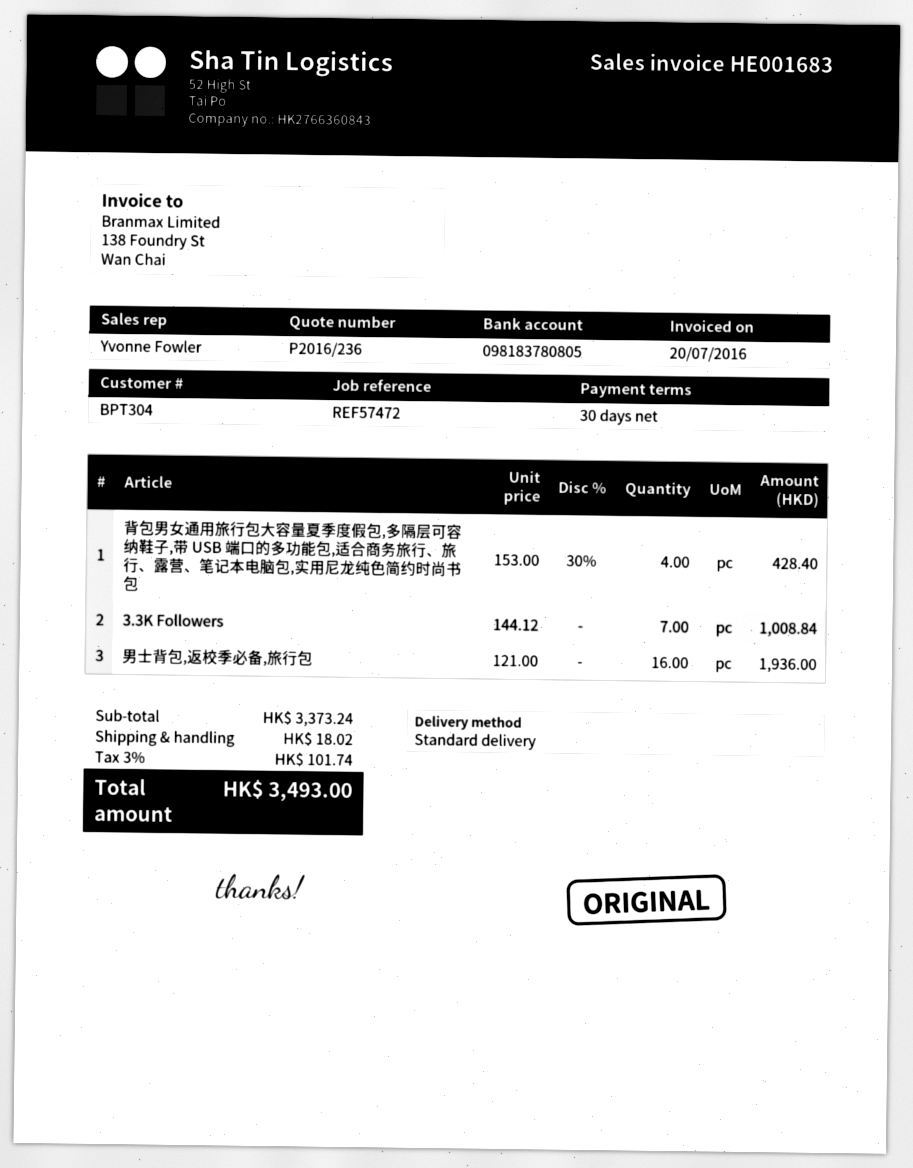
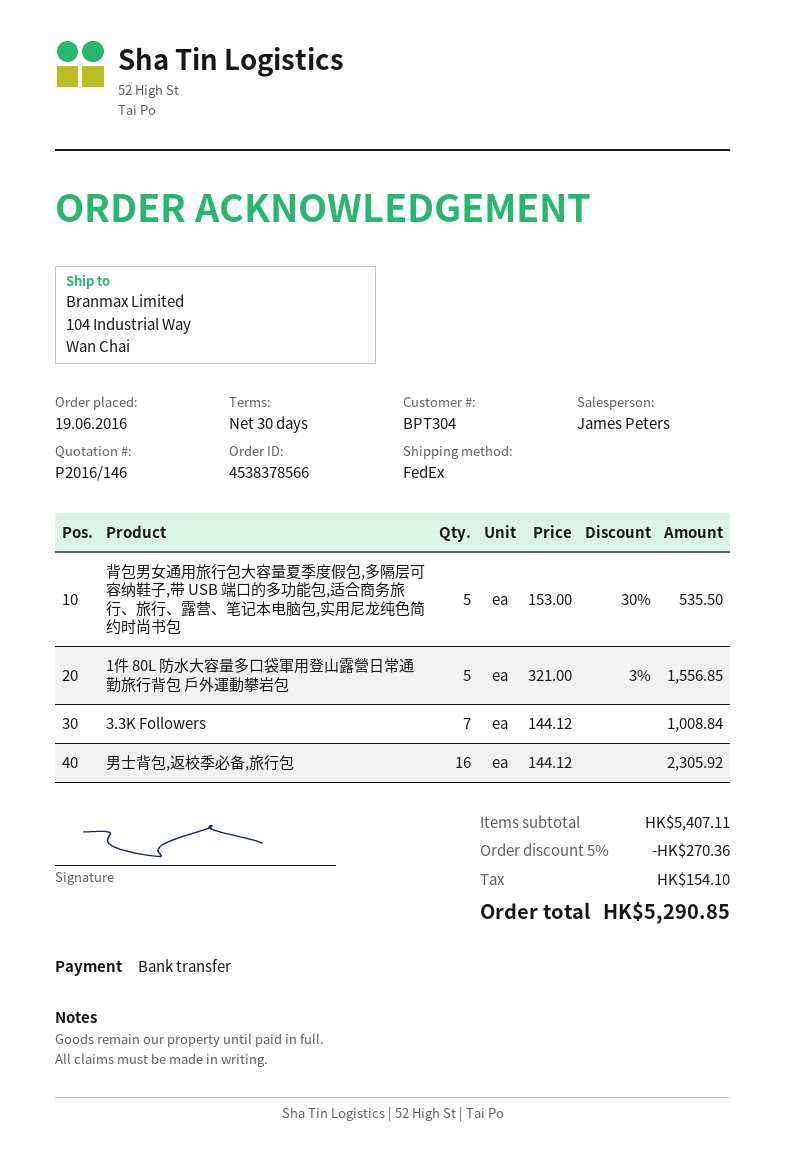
quote number: P2016/236 -> P2016/146
sales rep: Yvonne Fowler -> James Peters
shipping method: standard -> FedEx
背包男女通用旅行包大容量夏季度假包,多隔层可容纳鞋子,带 USB 端口的多功能包,适合商务旅行、旅行、露营、笔记本电脑包,实用尼龙纯色简约时尚书包: 4 x 153.00 - 30% = 428.40 -> 5 x 153.00 - 30% = 535.50
男士背包,返校季必备,旅行包: 16 x 121.00 = 1936.00 -> 16 x 144.12 = 2305.92
1件 80L 防水大容量多口袋軍用登山露營日常通勤旅行背包 戶外運動攀岩包: none -> 5 x 321.00 - 3% = 1556.85
subtotal: 3373.24 -> 5407.11
discount: none -> 5% = 270.36
shipping: 18.02 -> none
tax: 101.74 -> 154.10
total: 3493.00 -> 5290.85

